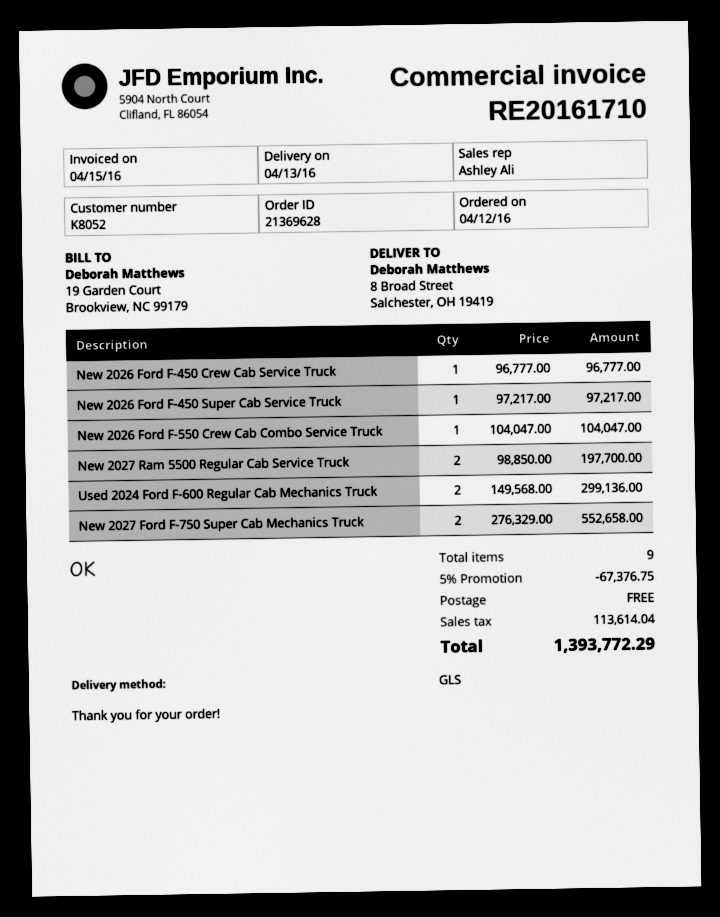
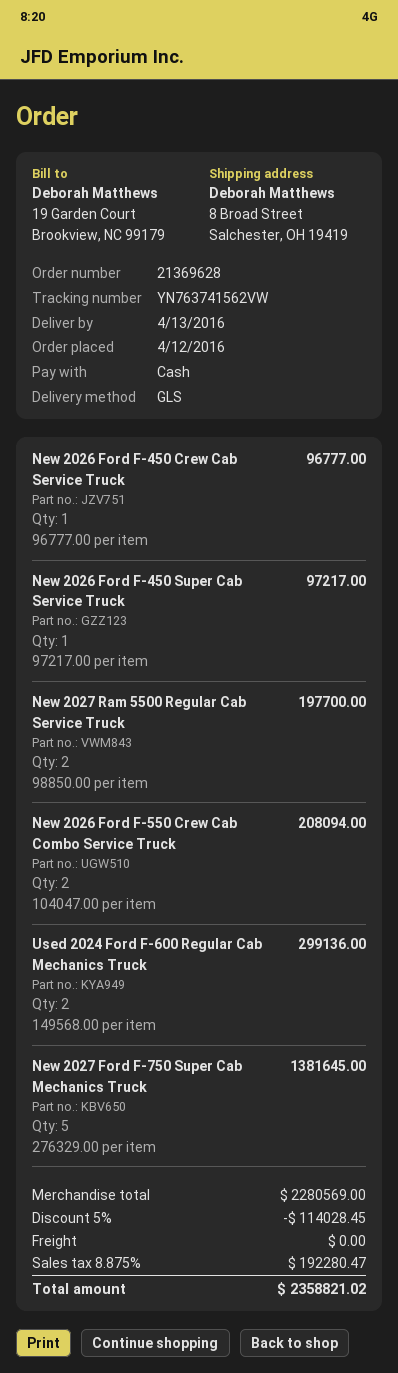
New 2026 Ford F-550 Crew Cab Combo Service Truck: 1 x 104047.00 = 104047.00 -> 2 x 104047.00 = 208094.00
New 2027 Ford F-750 Super Cab Mechanics Truck: 2 x 276329.00 = 552658.00 -> 5 x 276329.00 = 1381645.00
discount: 5% = 67376.75 -> 5% = 114028.45
tax: 113614.04 -> 192280.47
total: 1393772.29 -> 2358821.02

